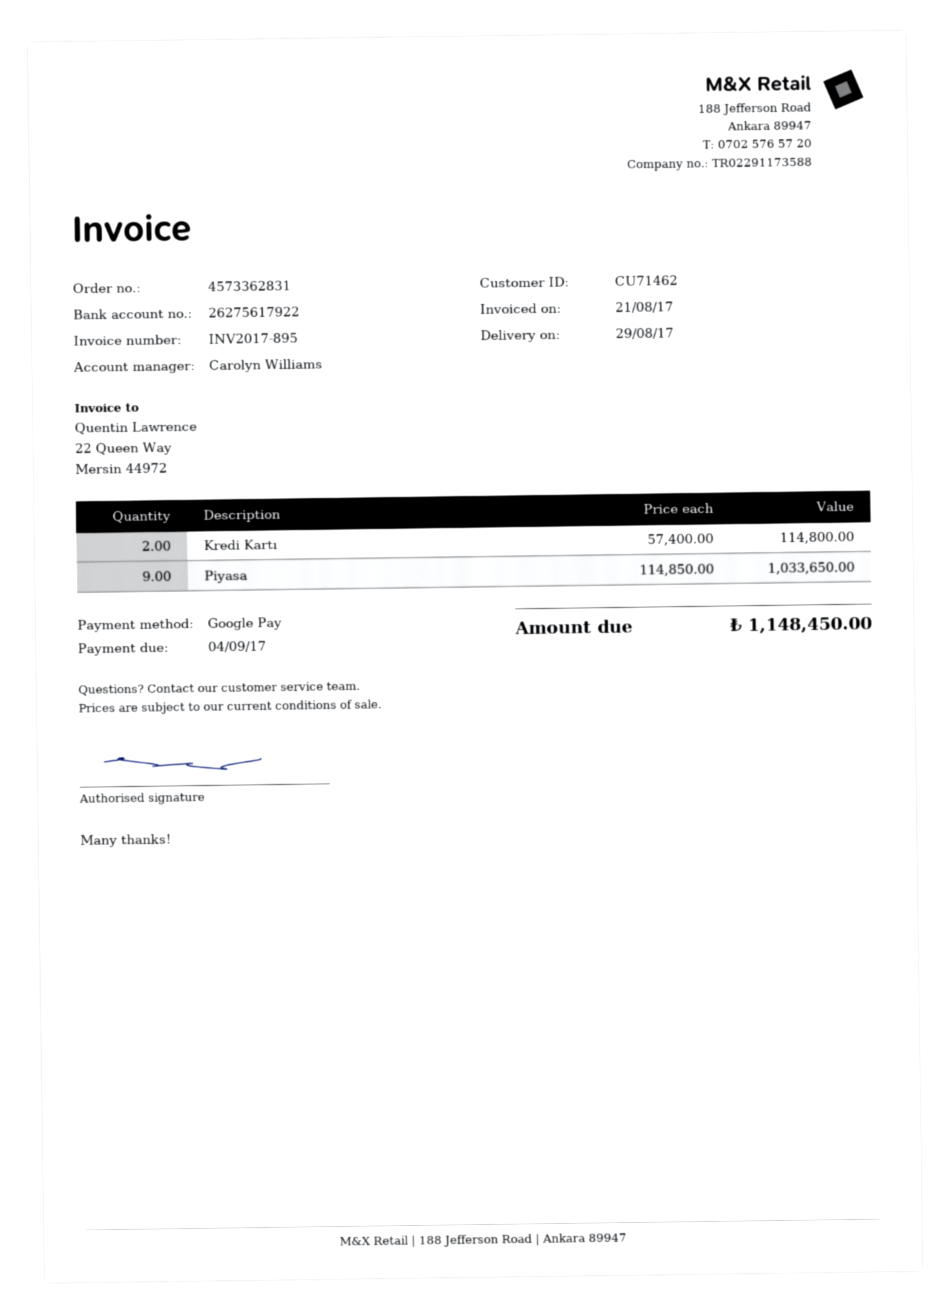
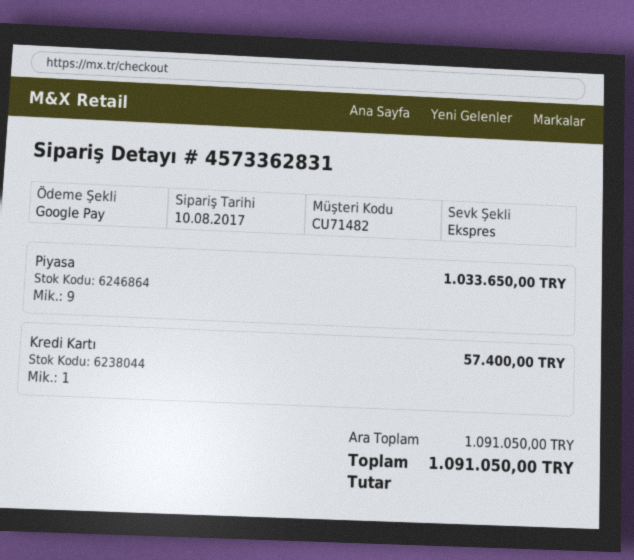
customer number: CU71462 -> CU71482
Kredi Kartı: 2 for 114800.00 -> 1 for 57400.00
total: 1148450.00 -> 1091050.00

